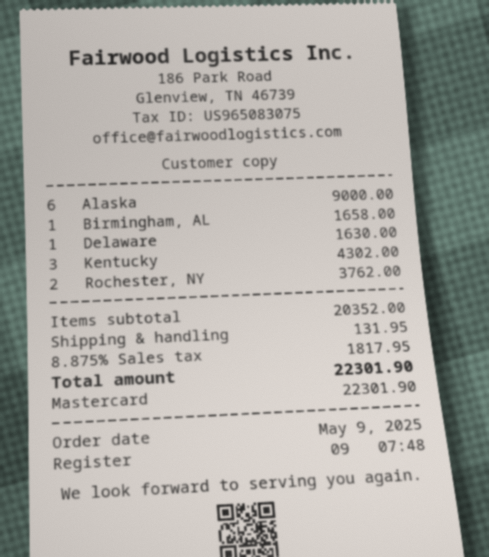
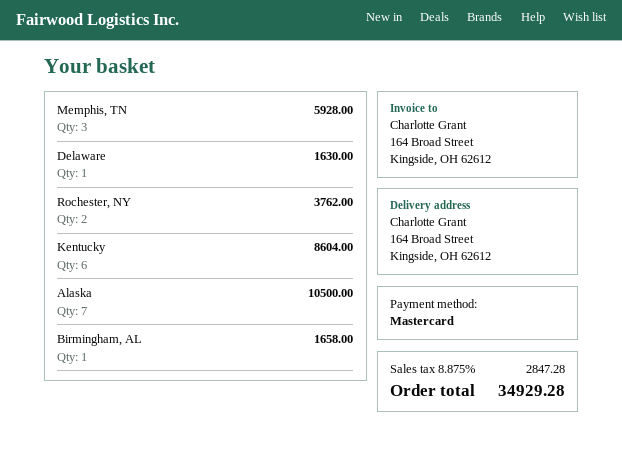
Alaska: 6 for 9000.00 -> 7 for 10500.00
Kentucky: 3 for 4302.00 -> 6 for 8604.00
Memphis, TN: none -> 3 for 5928.00
shipping: 131.95 -> none
tax: 8.875% = 1817.95 -> 8.875% = 2847.28
total: 22301.90 -> 34929.28

